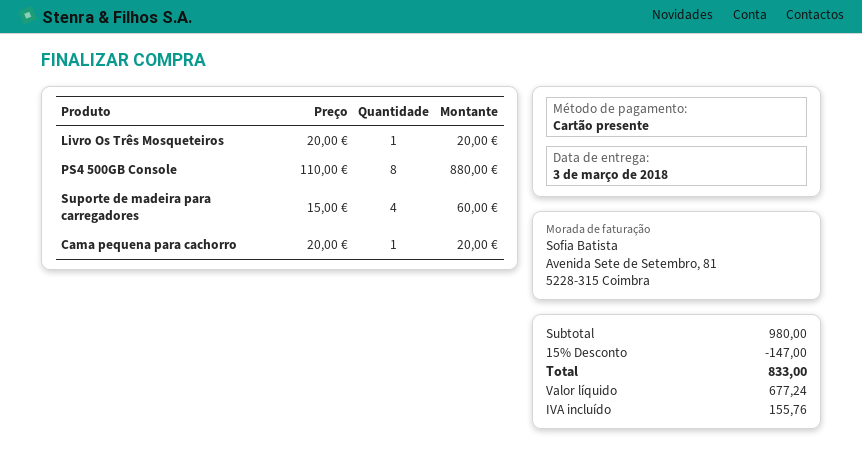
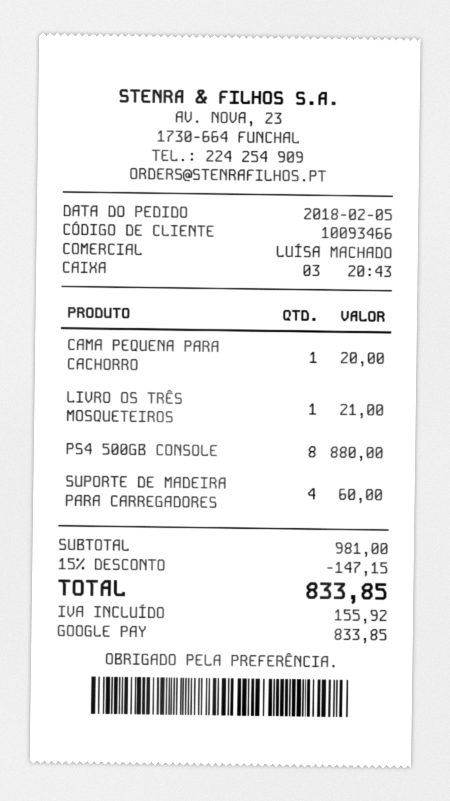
payment method: gift card -> Google Pay
Livro Os Três Mosqueteiros: 1 for 20.00 -> 1 for 21.00
subtotal: 980.00 -> 981.00
discount: 15% = 147.00 -> 15% = 147.15
tax: 155.76 -> 155.92
total: 833.00 -> 833.85

